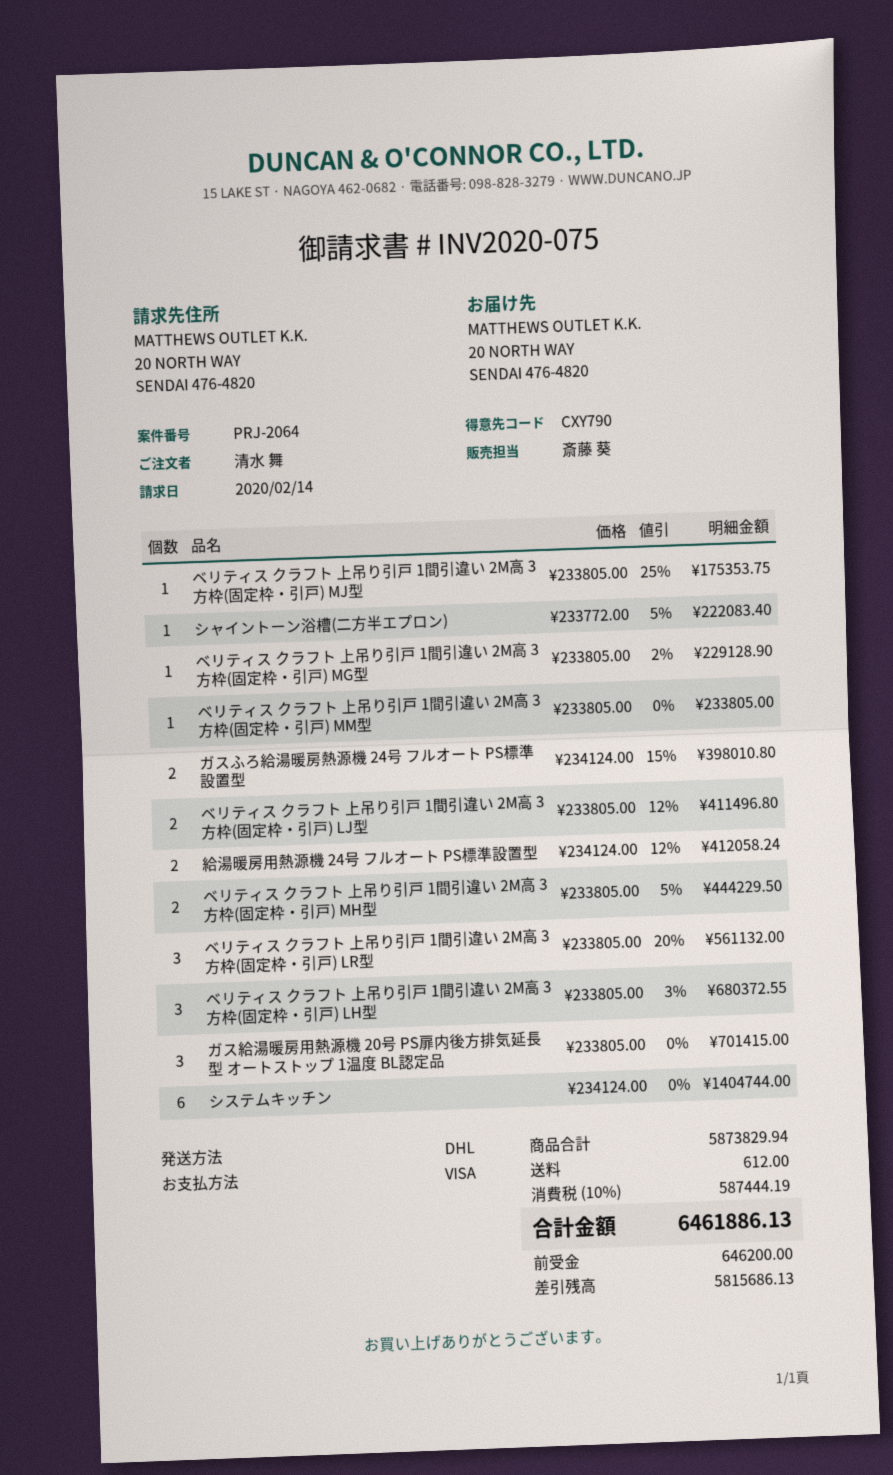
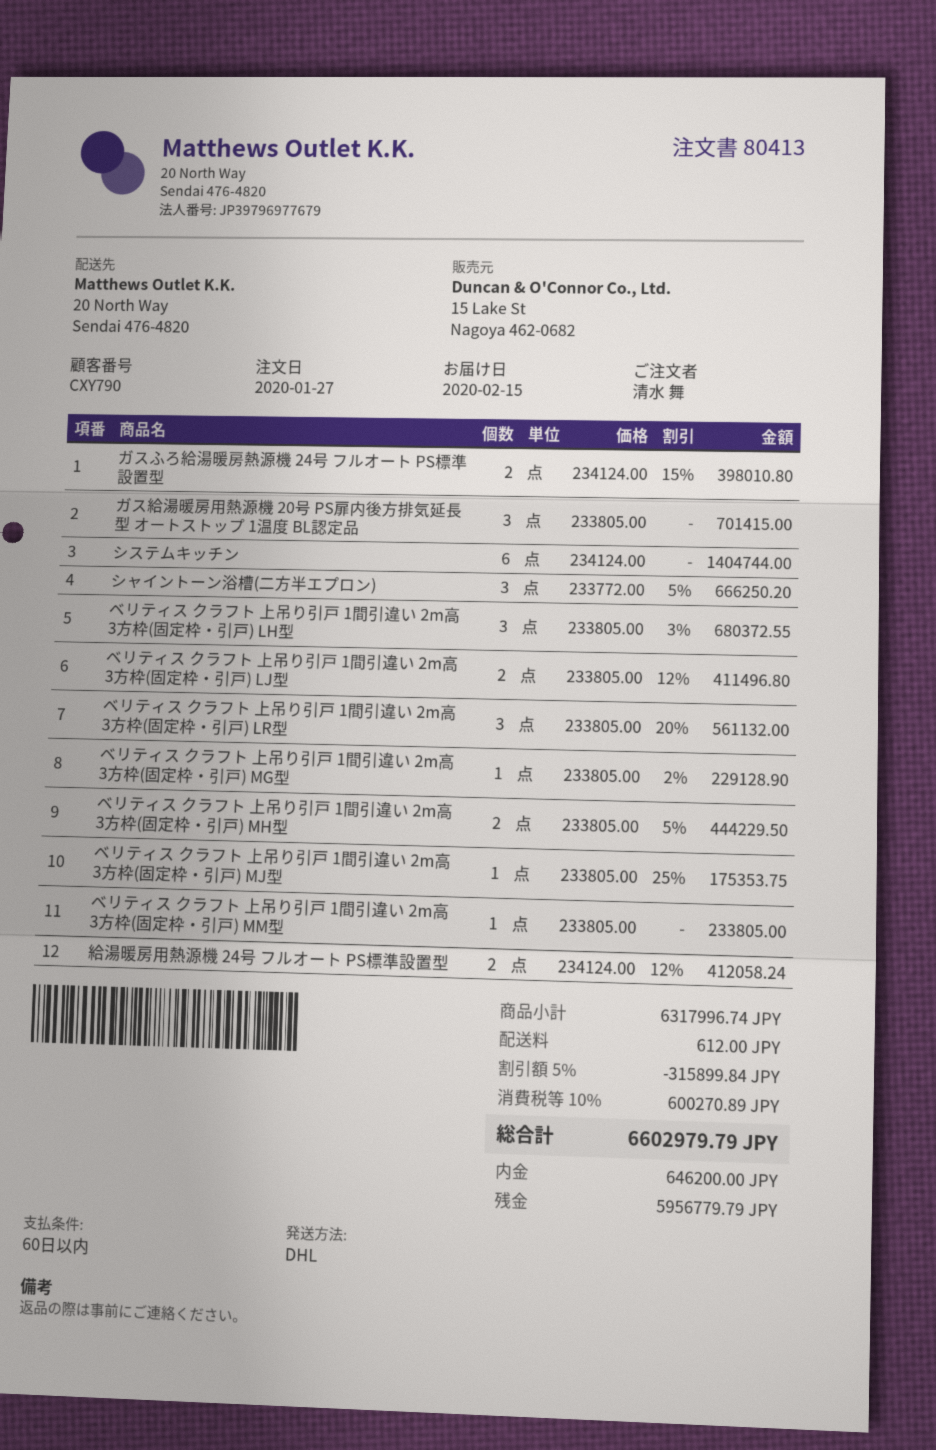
シャイントーン浴槽(二方半エプロン): 1 x 233772.00 - 5% = 222083.40 -> 3 x 233772.00 - 5% = 666250.20
subtotal: 5873829.94 -> 6317996.74
discount: none -> 5% = 315899.84
tax: 10% = 587444.19 -> 10% = 600270.89
total: 6461886.13 -> 6602979.79
balance: 5815686.13 -> 5956779.79

